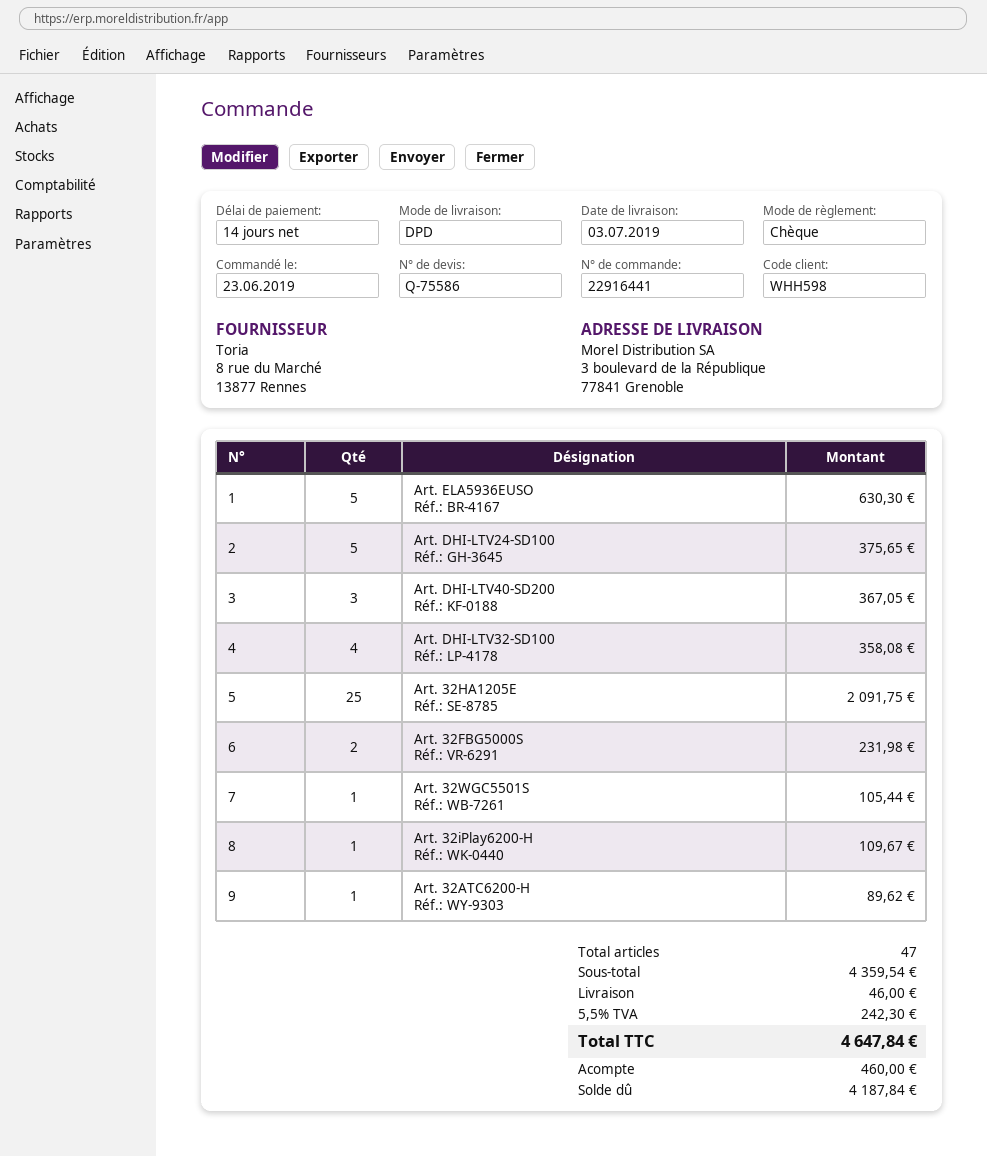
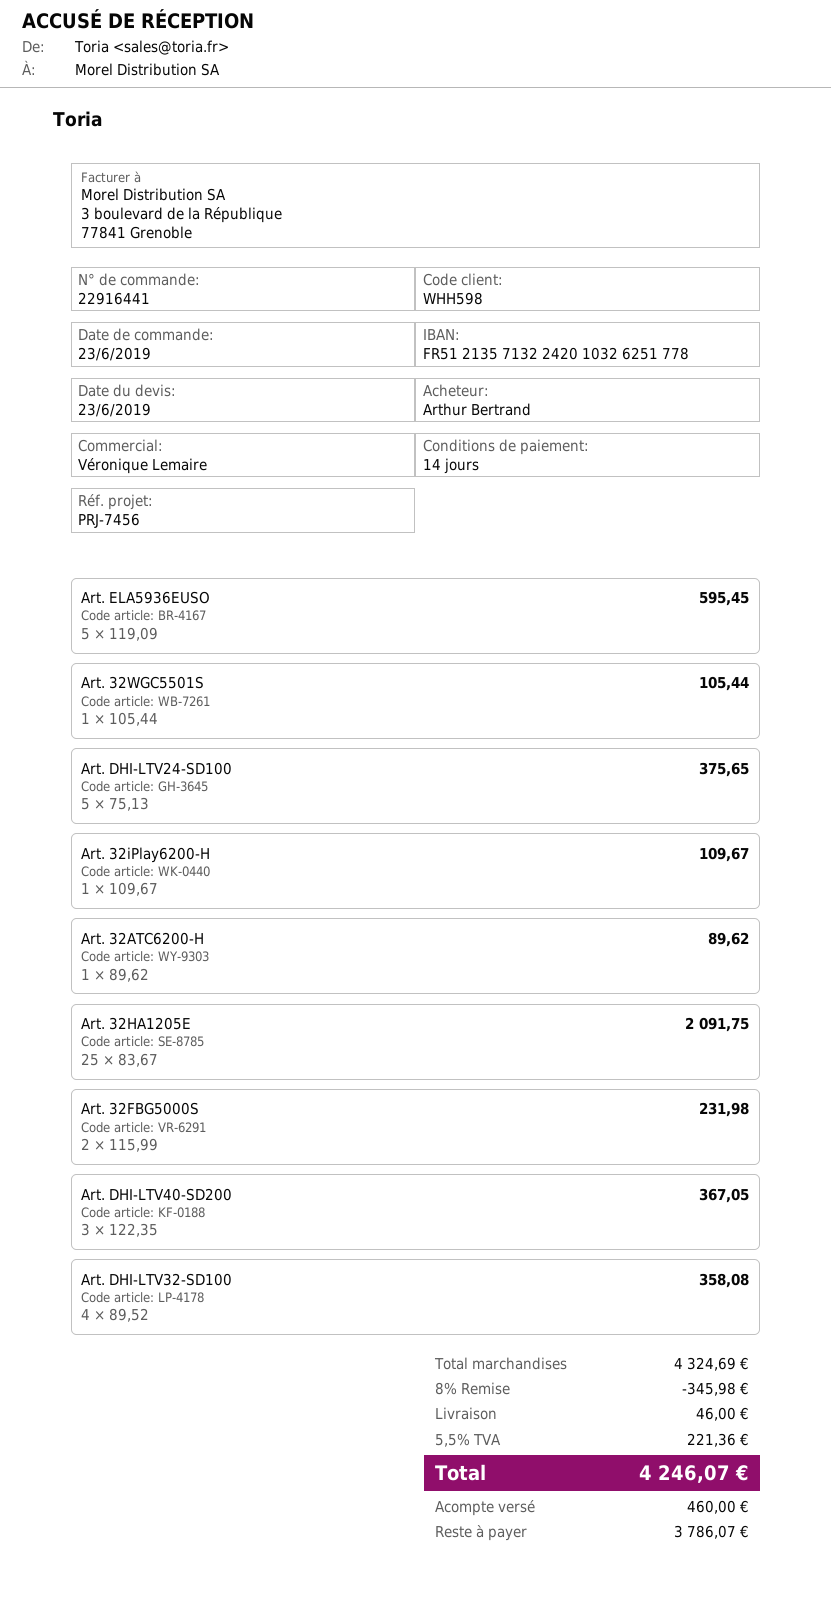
Art. ELA5936EUSO: 5 for 630.30 -> 5 for 595.45
subtotal: 4359.54 -> 4324.69
discount: none -> 8% = 345.98
tax: 5.5% = 242.30 -> 5.5% = 221.36
total: 4647.84 -> 4246.07
balance: 4187.84 -> 3786.07

